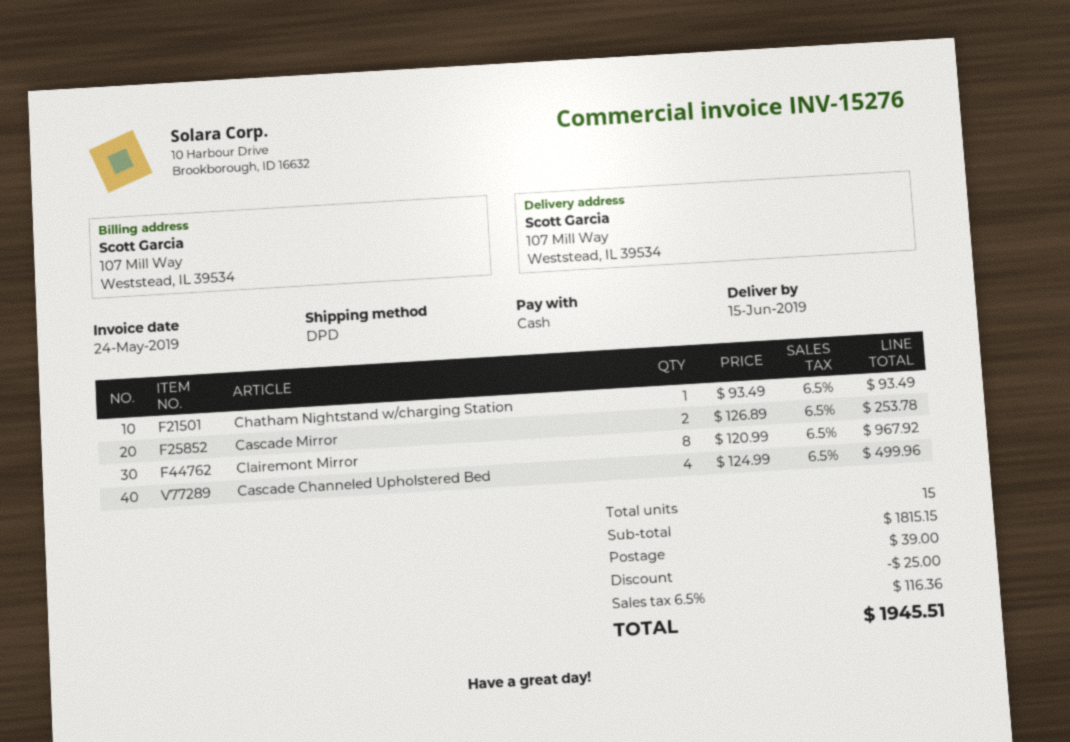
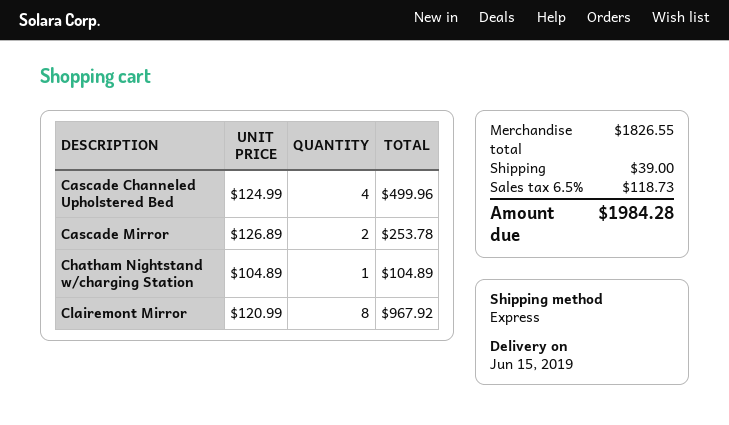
shipping method: DPD -> express
Chatham Nightstand w/charging Station: 1 x 93.49 = 93.49 -> 1 x 104.89 = 104.89
subtotal: 1815.15 -> 1826.55
discount: 25.00 -> none
tax: 6.5% = 116.36 -> 6.5% = 118.73
total: 1945.51 -> 1984.28

